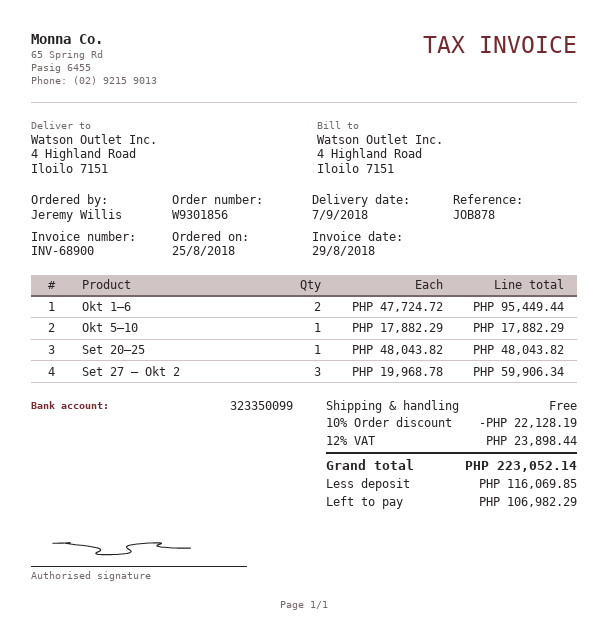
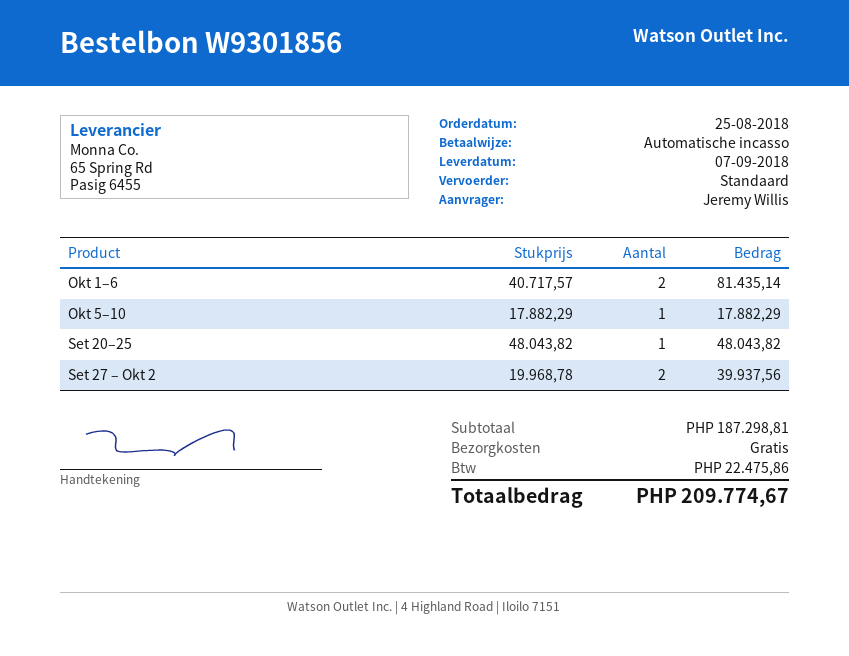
Okt 1–6: 2 x 47724.72 = 95449.44 -> 2 x 40717.57 = 81435.14
Set 27 – Okt 2: 3 x 19968.78 = 59906.34 -> 2 x 19968.78 = 39937.56
discount: 10% = 22128.19 -> none
tax: 23898.44 -> 22475.86
total: 223052.14 -> 209774.67

